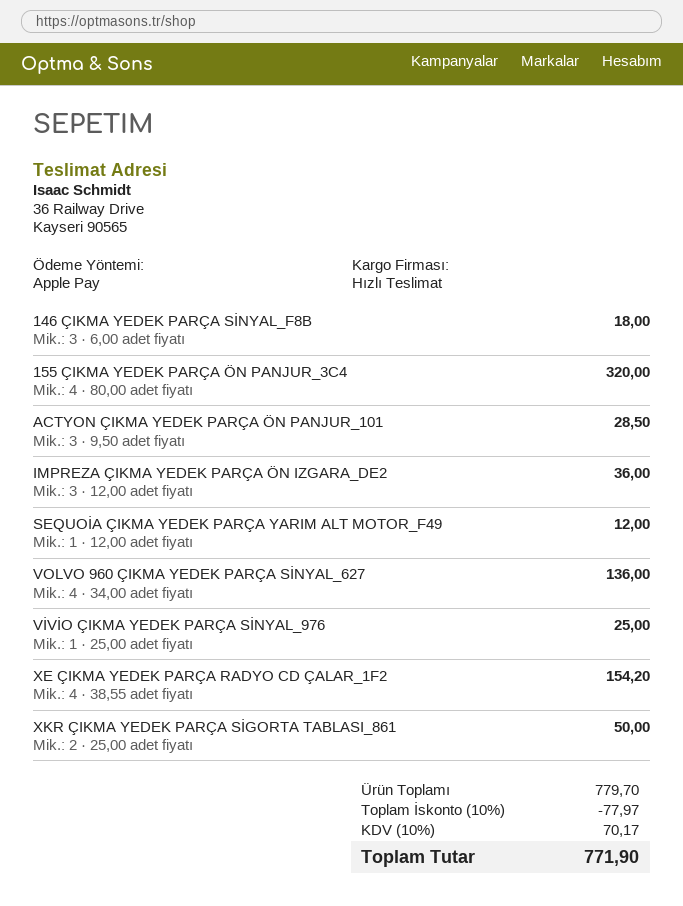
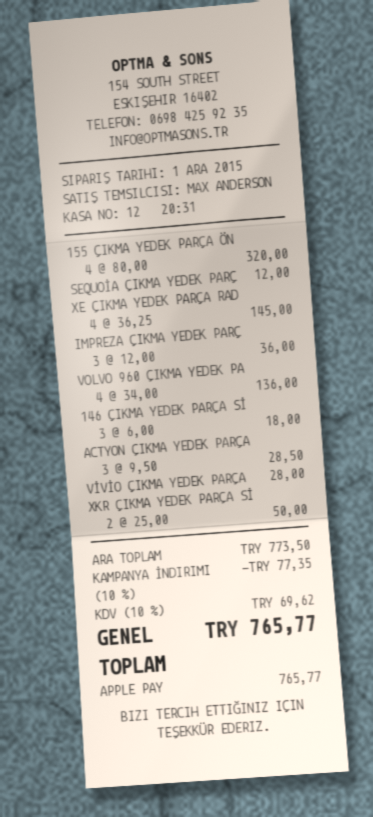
VİVİO ÇIKMA YEDEK PARÇA SİNYAL_976: 1 x 25.00 = 25.00 -> 1 x 28.00 = 28.00
XE ÇIKMA YEDEK PARÇA RADYO CD ÇALAR_1F2: 4 x 38.55 = 154.20 -> 4 x 36.25 = 145.00
subtotal: 779.70 -> 773.50
discount: 10% = 77.97 -> 10% = 77.35
tax: 10% = 70.17 -> 10% = 69.62
total: 771.90 -> 765.77

